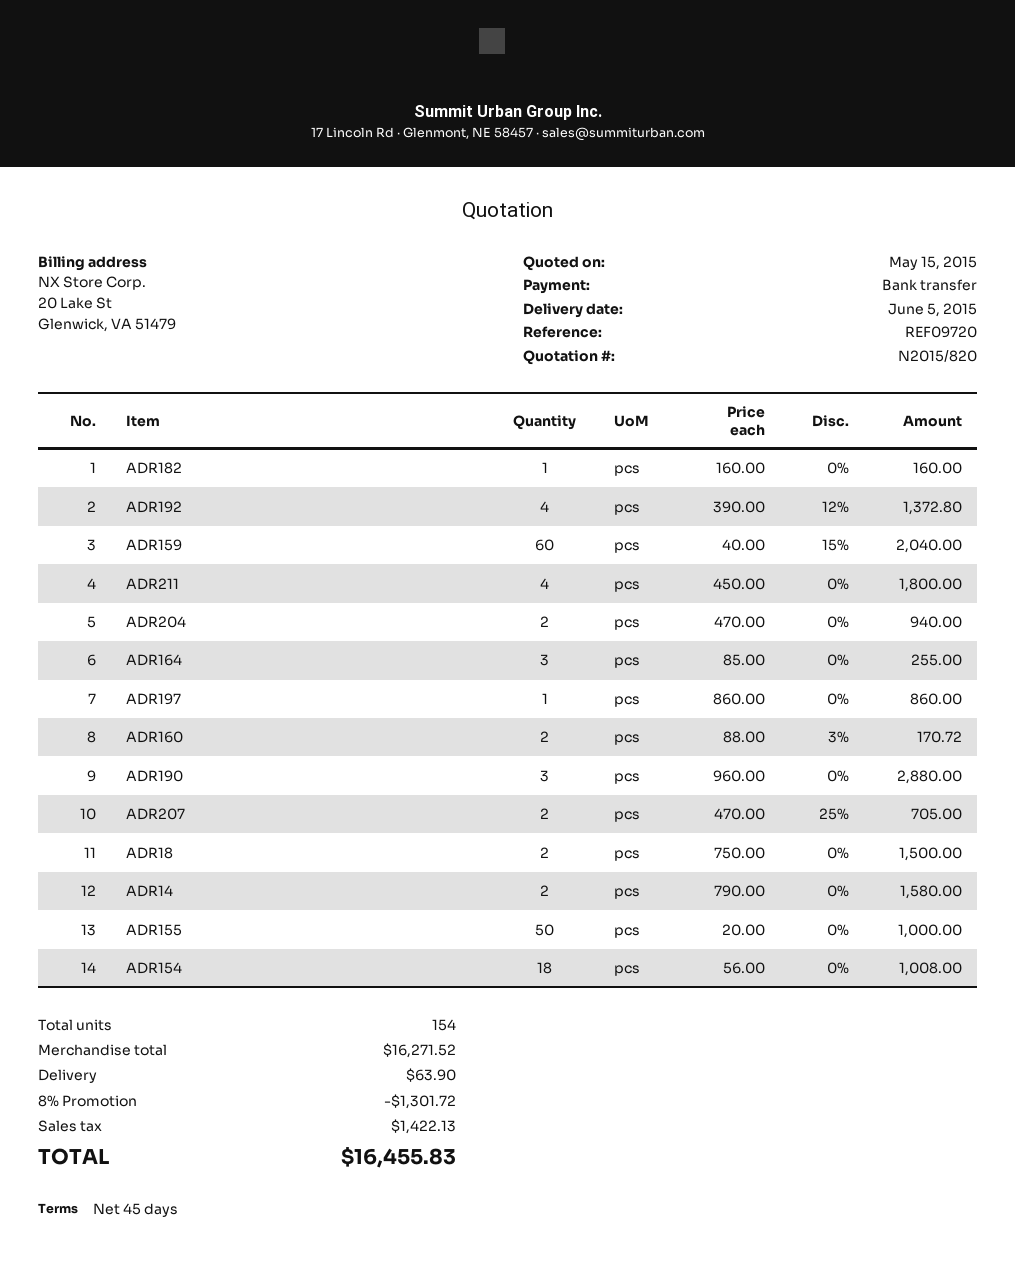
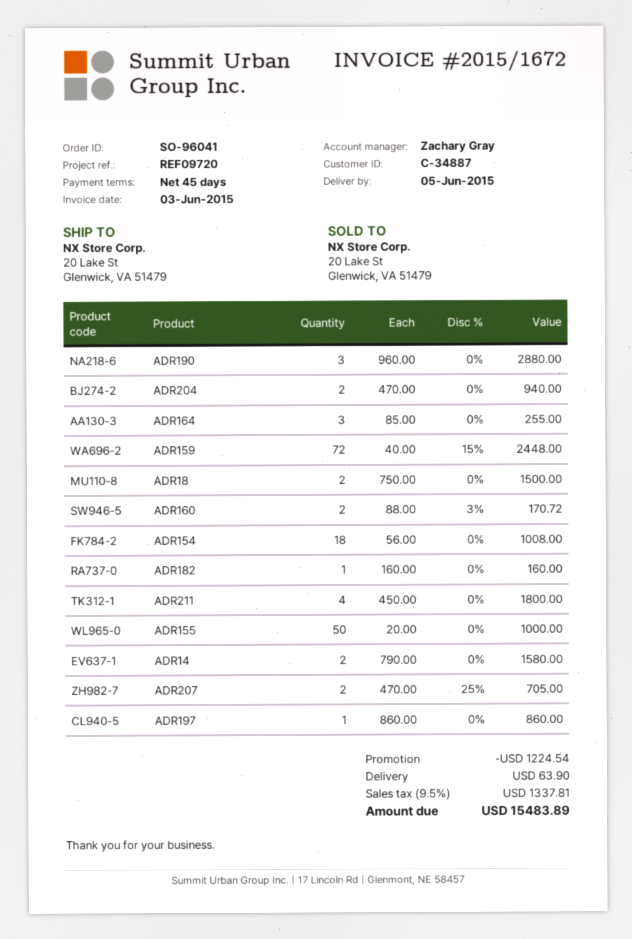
ADR192: 4 x 390.00 - 12% = 1372.80 -> none
ADR159: 60 x 40.00 - 15% = 2040.00 -> 72 x 40.00 - 15% = 2448.00
discount: 1301.72 -> 1224.54
tax: 1422.13 -> 1337.81
total: 16455.83 -> 15483.89

